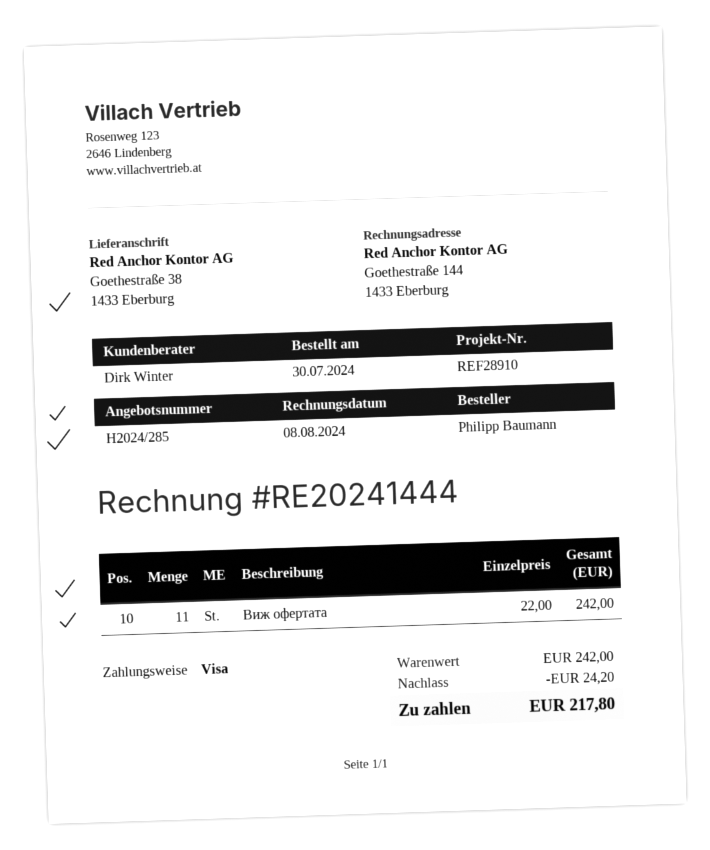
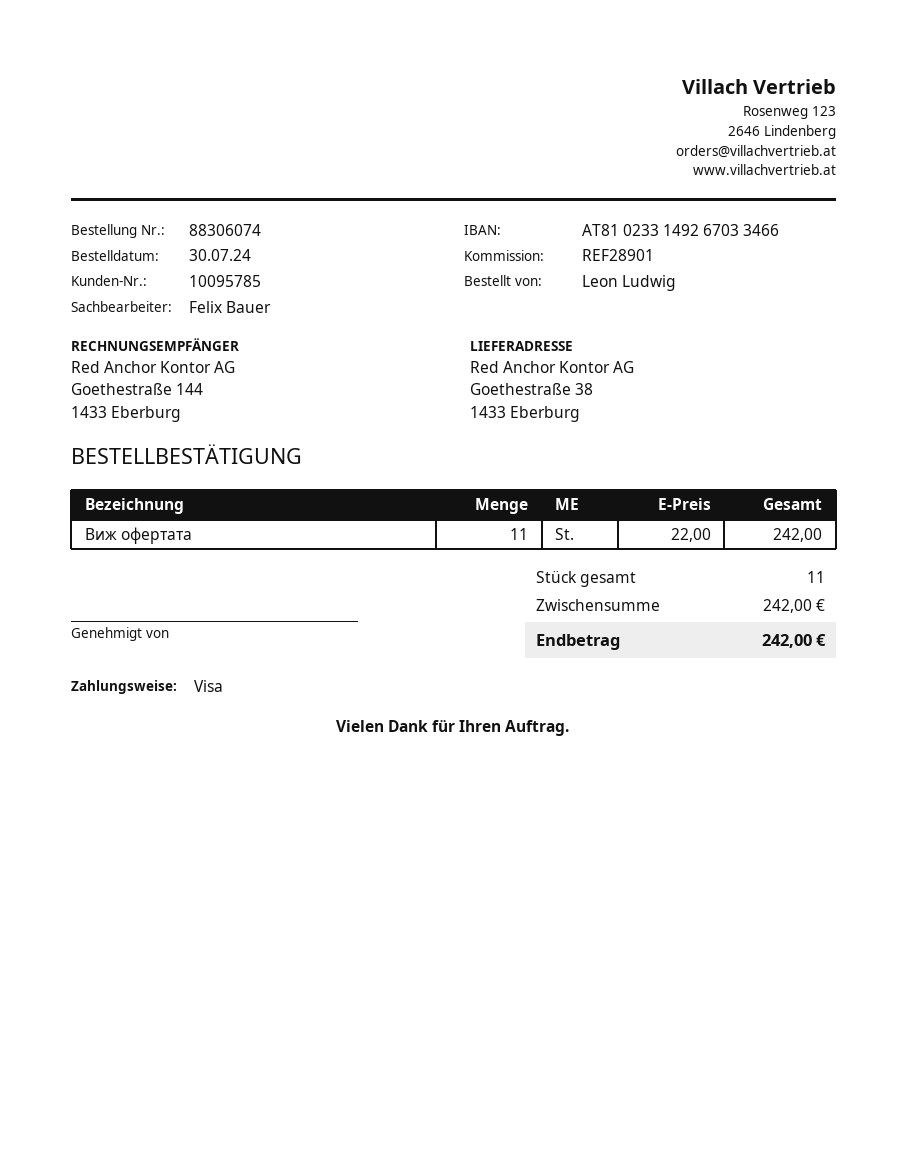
reference: REF28910 -> REF28901
ordered by: Philipp Baumann -> Leon Ludwig
sales rep: Dirk Winter -> Felix Bauer
discount: 24.20 -> none
total: 217.80 -> 242.00

